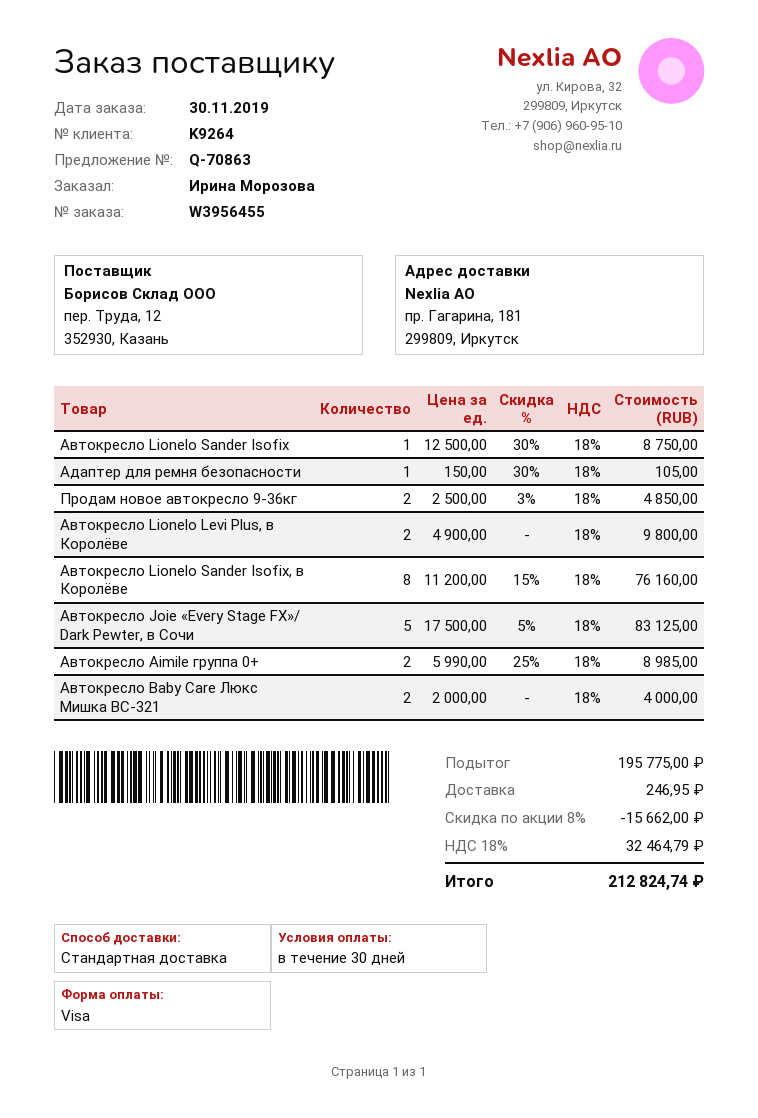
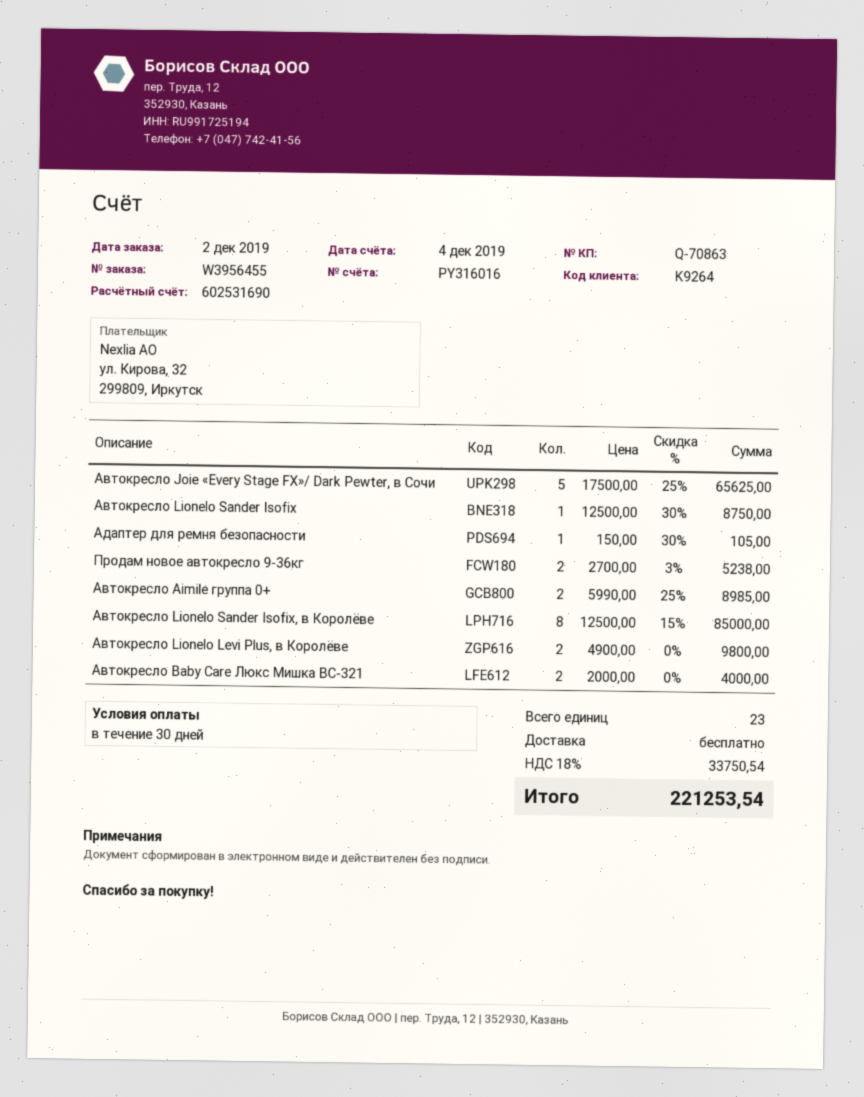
order date: 2019-11-30 -> 2019-12-02
Продам новое автокресло 9-36кг: 2 x 2500.00 - 3% = 4850.00 -> 2 x 2700.00 - 3% = 5238.00
Автокресло Lionelo Sander Isofix, в Королёве: 8 x 11200.00 - 15% = 76160.00 -> 8 x 12500.00 - 15% = 85000.00
Автокресло Joie «Every Stage FX»/ Dark Pewter, в Сочи: 5 x 17500.00 - 5% = 83125.00 -> 5 x 17500.00 - 25% = 65625.00
discount: 8% = 15662.00 -> none
shipping: 246.95 -> 0.00
tax: 18% = 32464.79 -> 18% = 33750.54
total: 212824.74 -> 221253.54

